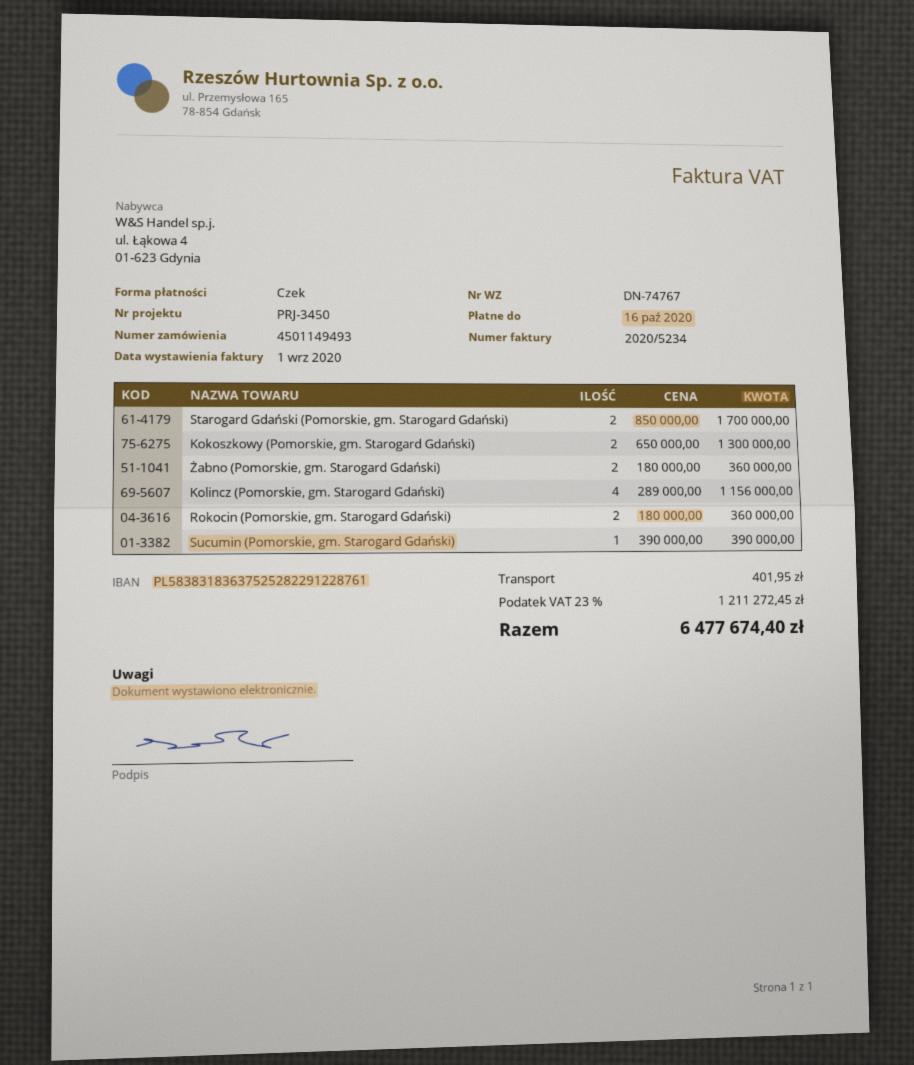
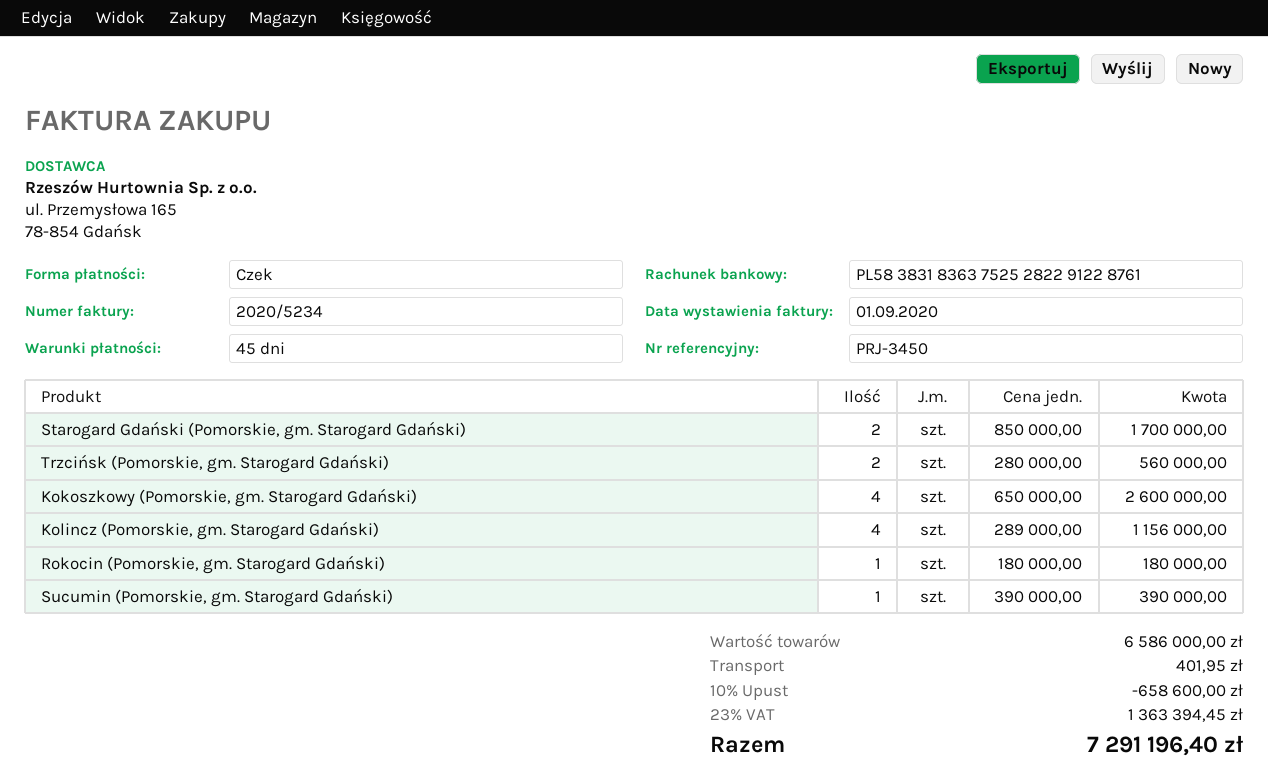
Kokoszkowy (Pomorskie, gm. Starogard Gdański): 2 x 650000.00 = 1300000.00 -> 4 x 650000.00 = 2600000.00
Żabno (Pomorskie, gm. Starogard Gdański): 2 x 180000.00 = 360000.00 -> none
Rokocin (Pomorskie, gm. Starogard Gdański): 2 x 180000.00 = 360000.00 -> 1 x 180000.00 = 180000.00
Trzcińsk (Pomorskie, gm. Starogard Gdański): none -> 2 x 280000.00 = 560000.00
discount: none -> 10% = 658600.00
tax: 23% = 1211272.45 -> 23% = 1363394.45
total: 6477674.40 -> 7291196.40

